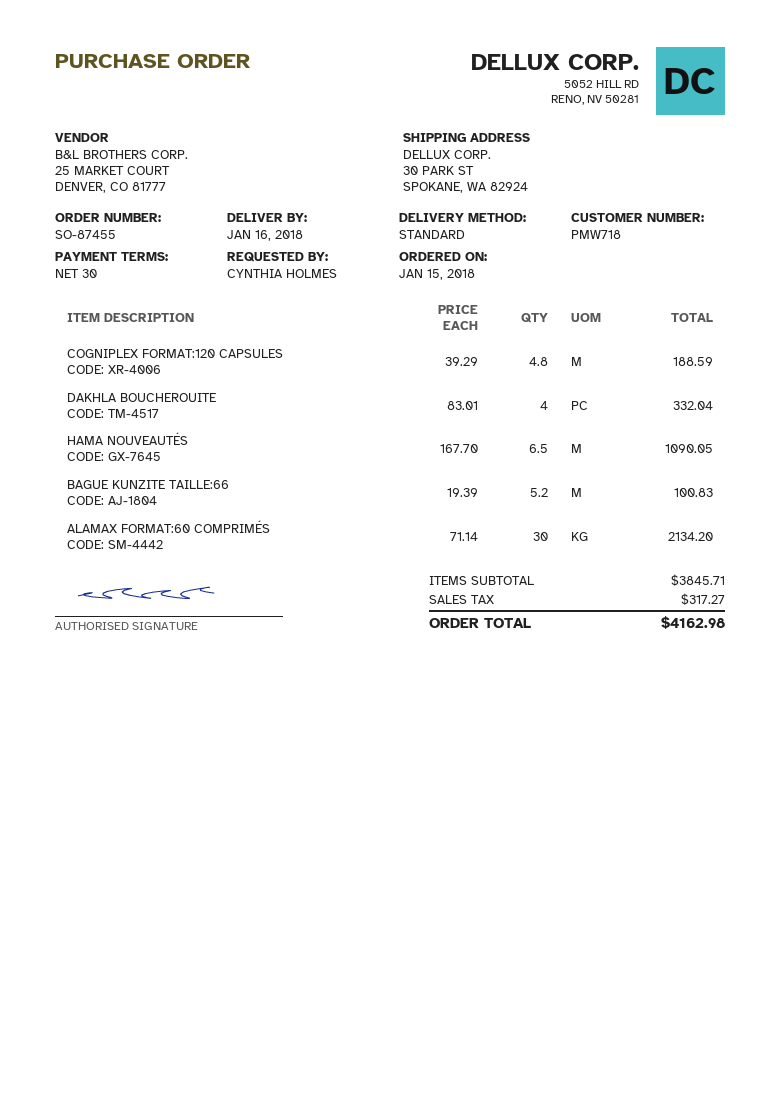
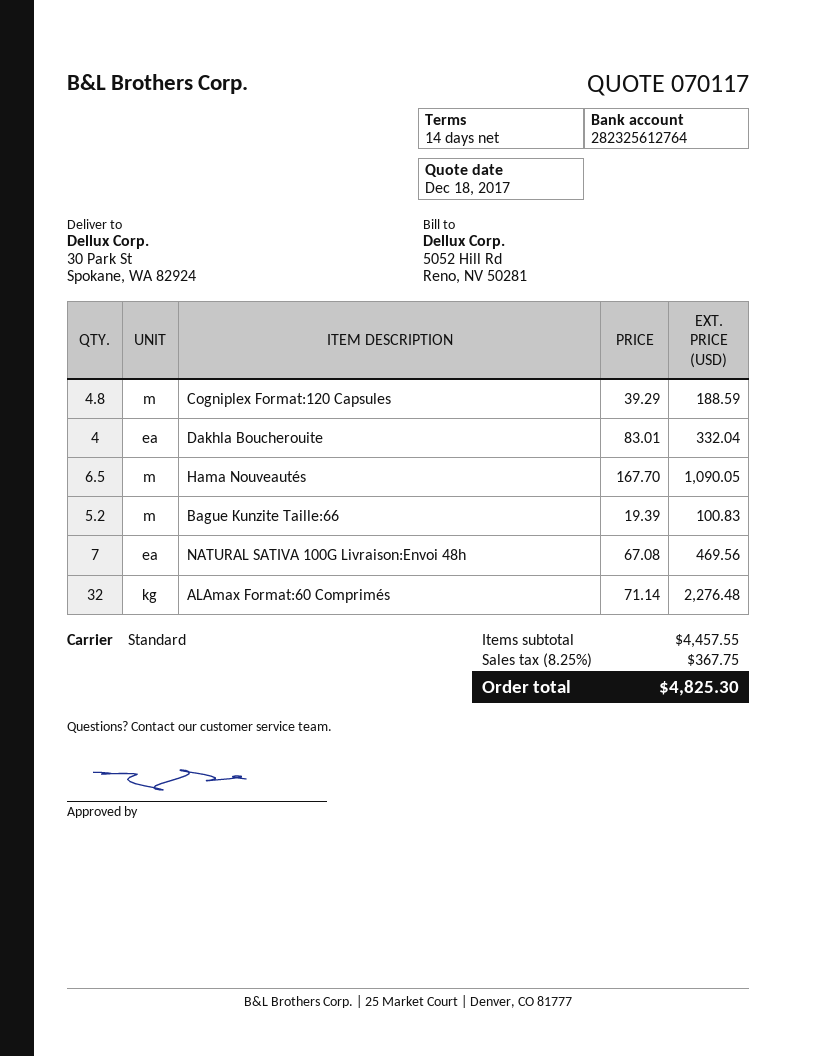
payment terms: 30 days -> 14 days
ALAMAX FORMAT:60 COMPRIMÉS: 30 x 71.14 = 2134.20 -> 32 x 71.14 = 2276.48
NATURAL SATIVA 100G Livraison:Envoi 48h: none -> 7 x 67.08 = 469.56
subtotal: 3845.71 -> 4457.55
tax: 317.27 -> 367.75
total: 4162.98 -> 4825.30

